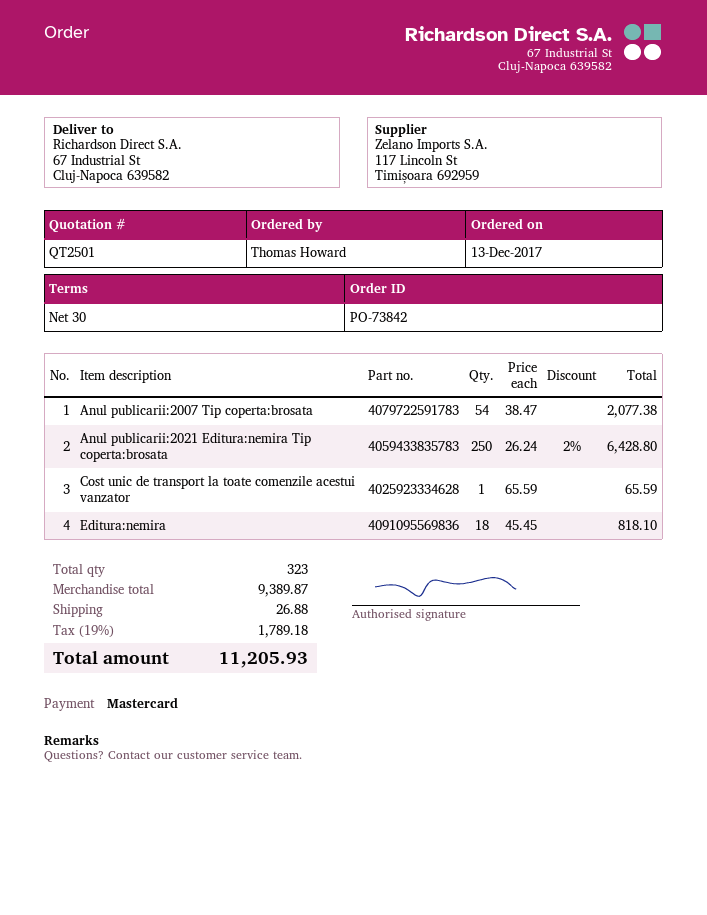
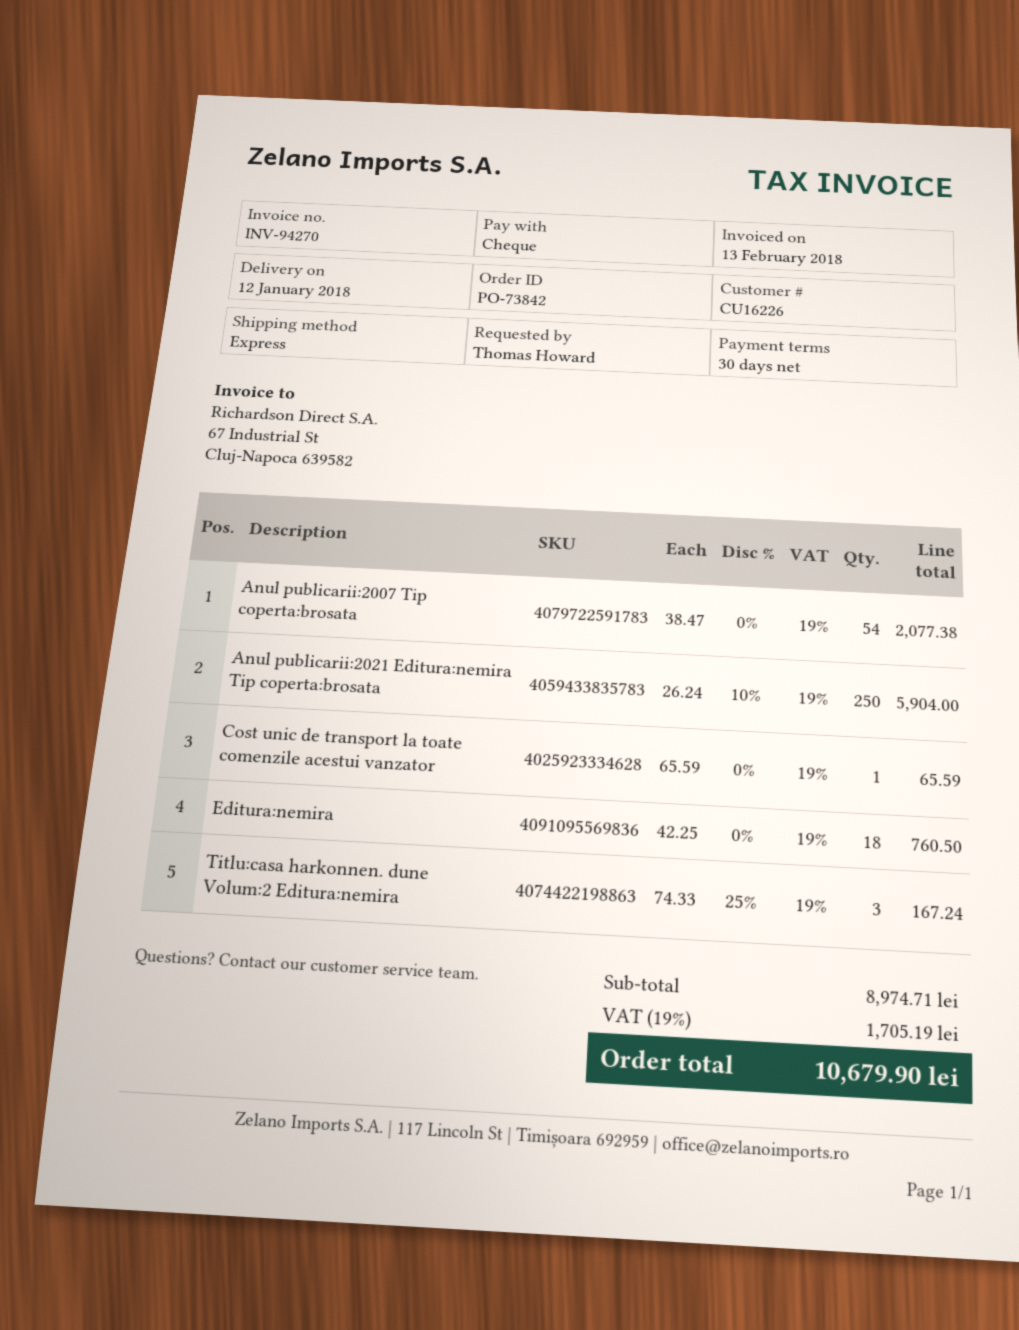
payment method: Mastercard -> cheque
Anul publicarii:2021 Editura:nemira Tip coperta:brosata: 250 x 26.24 - 2% = 6428.80 -> 250 x 26.24 - 10% = 5904.00
Editura:nemira: 18 x 45.45 = 818.10 -> 18 x 42.25 = 760.50
Titlu:casa harkonnen. dune Volum:2 Editura:nemira: none -> 3 x 74.33 - 25% = 167.24
subtotal: 9389.87 -> 8974.71
shipping: 26.88 -> none
tax: 19% = 1789.18 -> 19% = 1705.19
total: 11205.93 -> 10679.90

